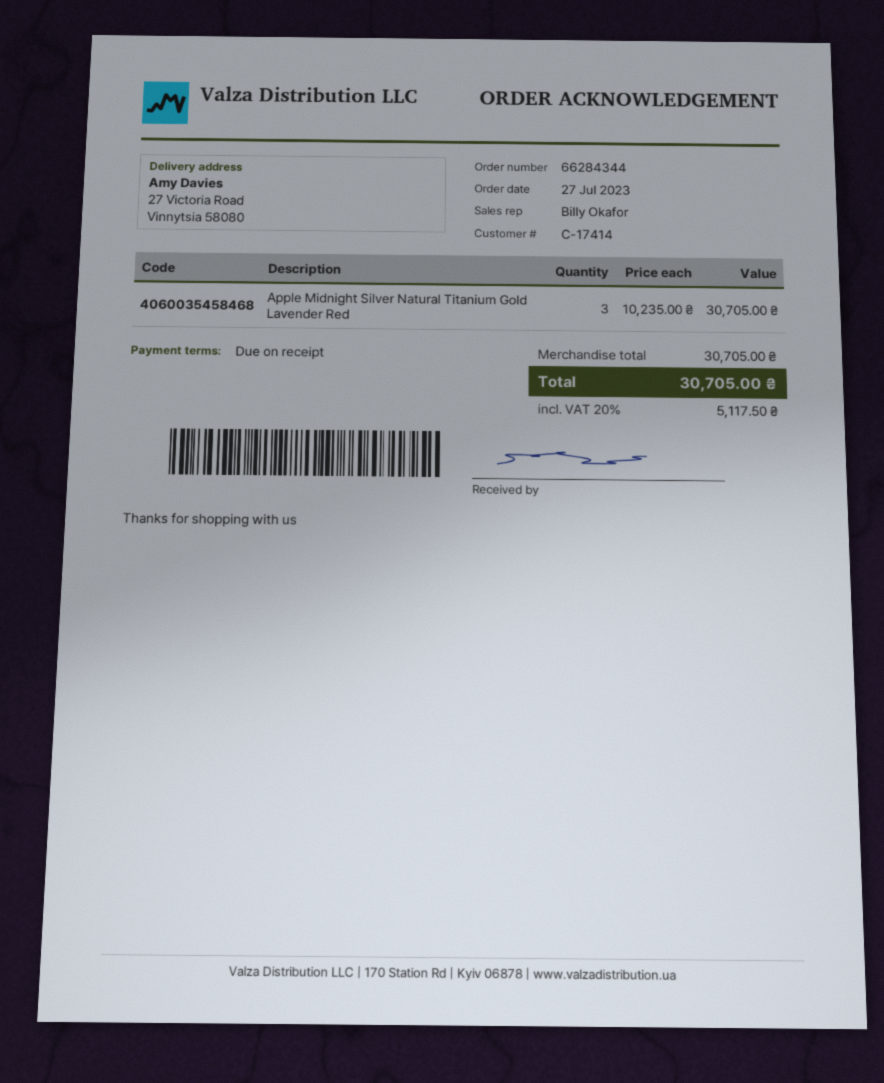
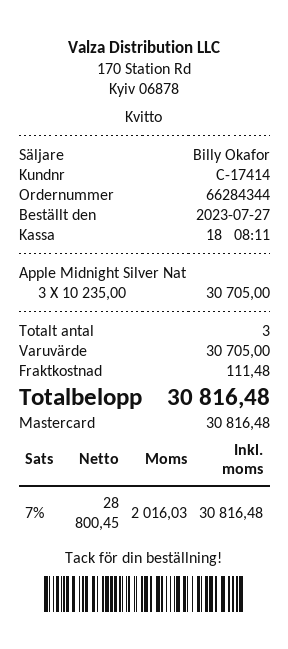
shipping: none -> 111.48
tax: 20% = 5117.50 -> 7% = 2016.03
total: 30705.00 -> 30816.48

